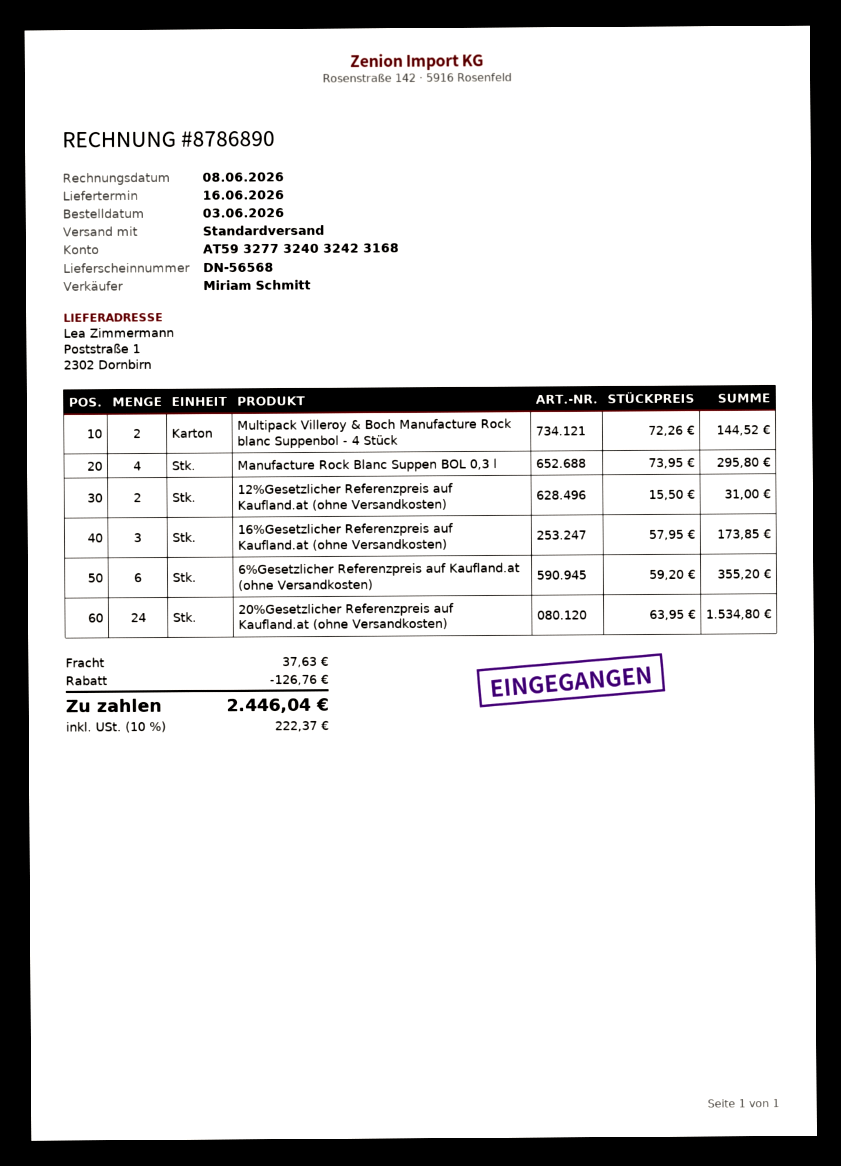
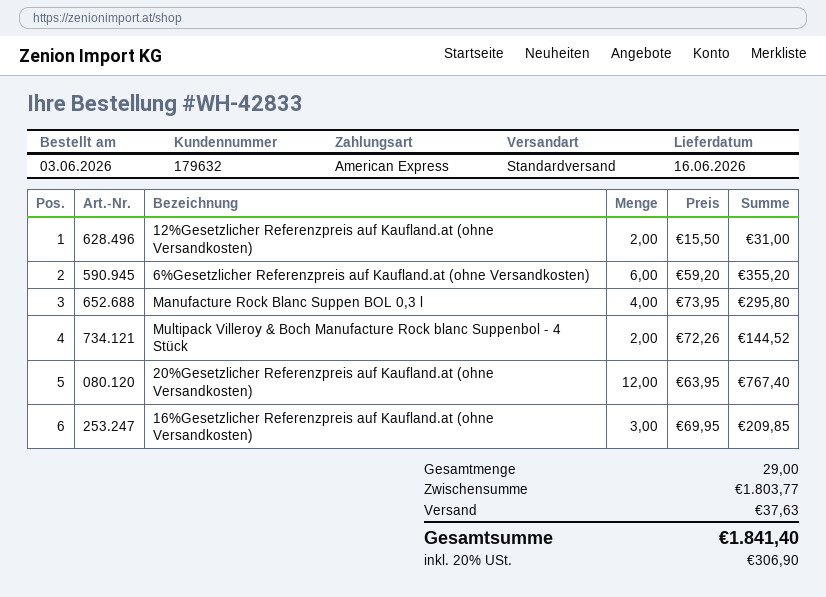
16%Gesetzlicher Referenzpreis auf Kaufland.at (ohne Versandkosten): 3 x 57.95 = 173.85 -> 3 x 69.95 = 209.85
20%Gesetzlicher Referenzpreis auf Kaufland.at (ohne Versandkosten): 24 x 63.95 = 1534.80 -> 12 x 63.95 = 767.40
discount: 126.76 -> none
tax: 10% = 222.37 -> 20% = 306.90
total: 2446.04 -> 1841.40

